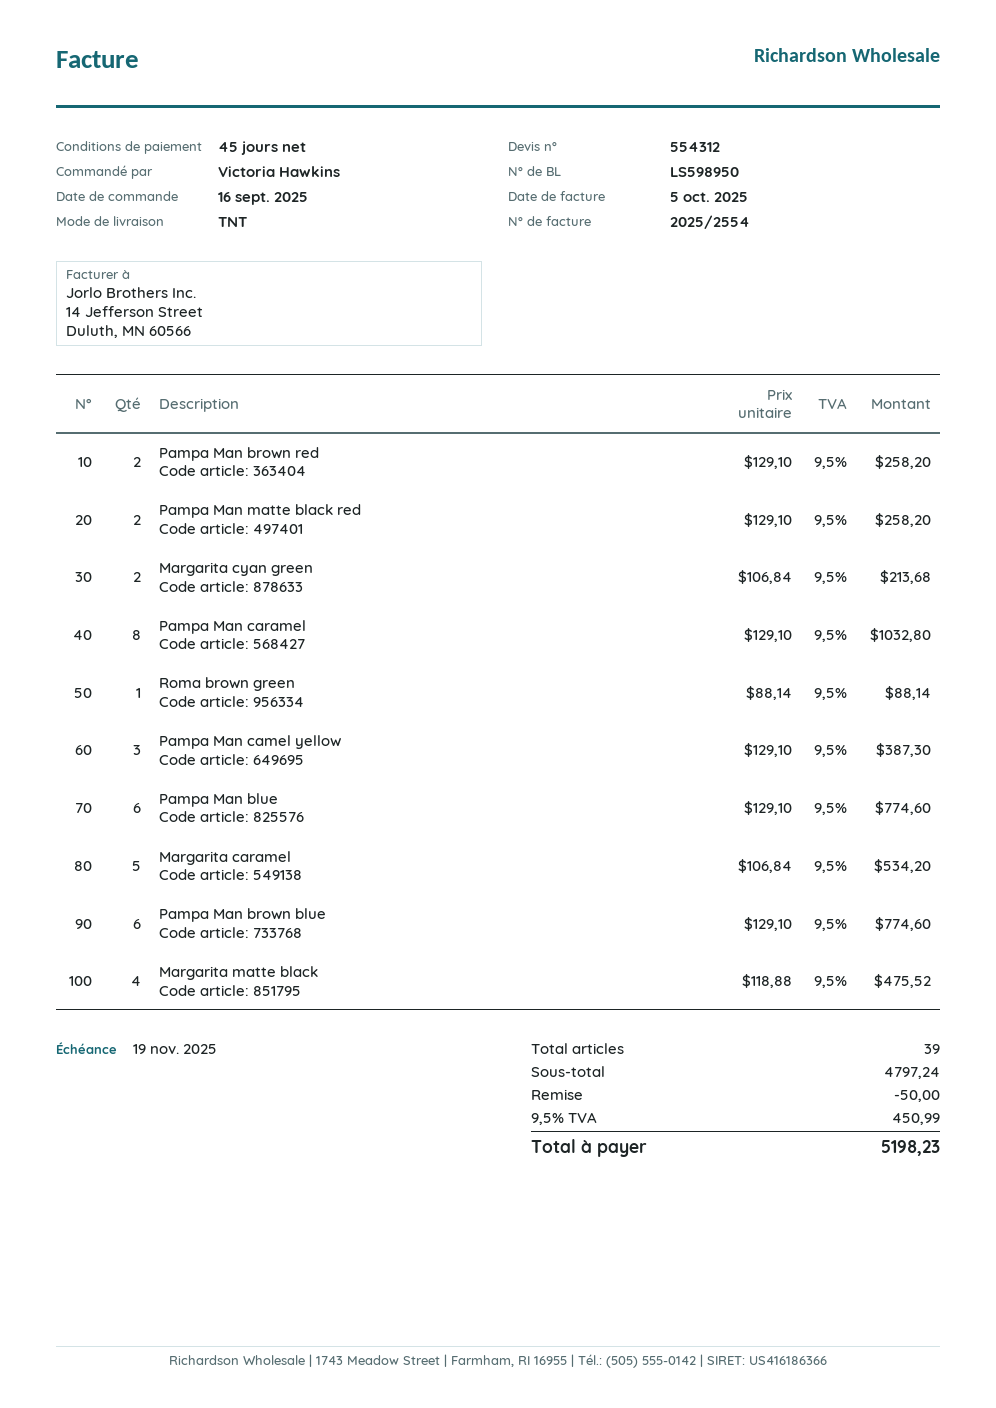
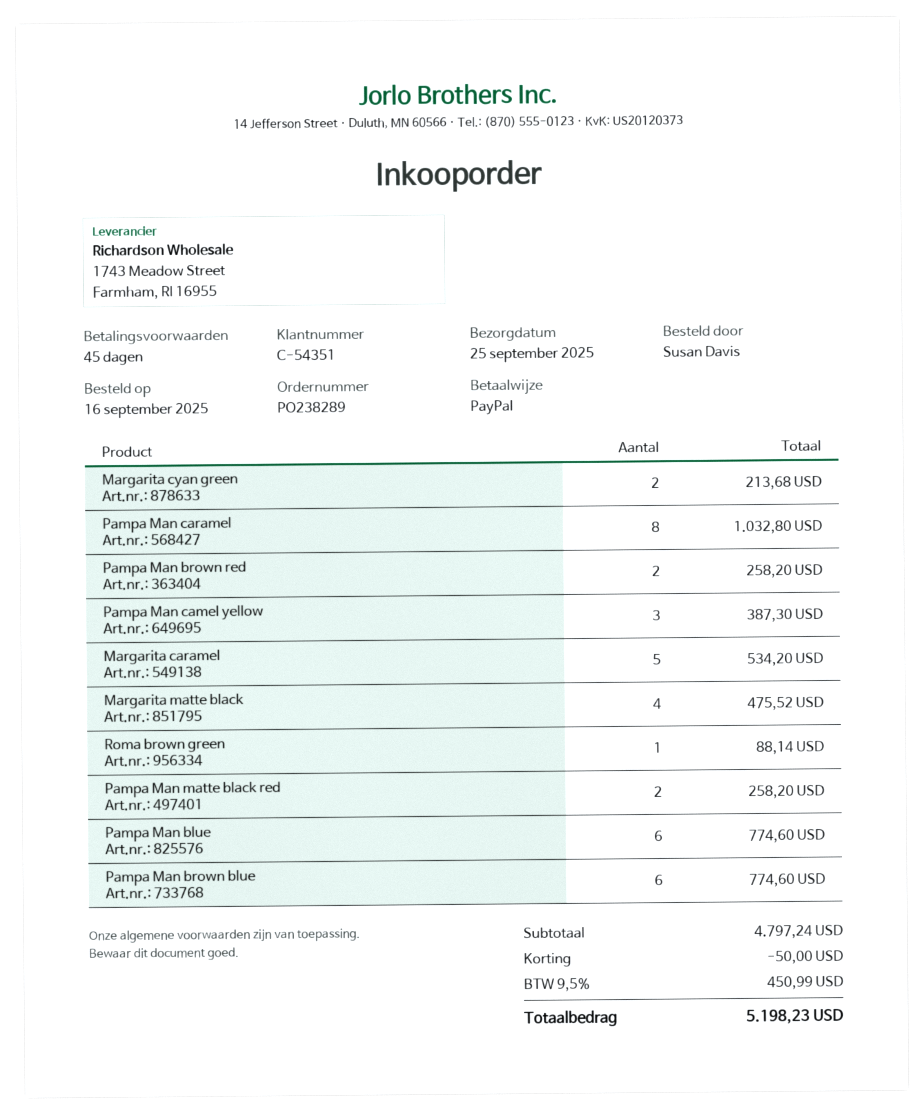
ordered by: Victoria Hawkins -> Susan Davis

